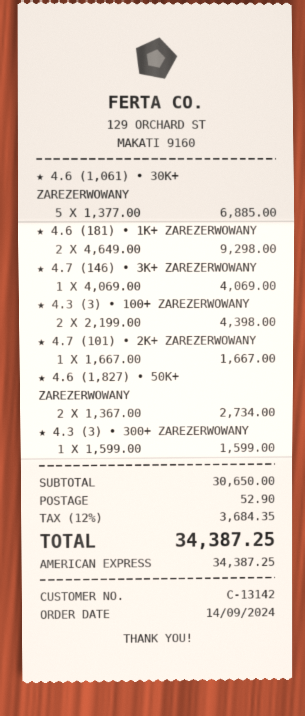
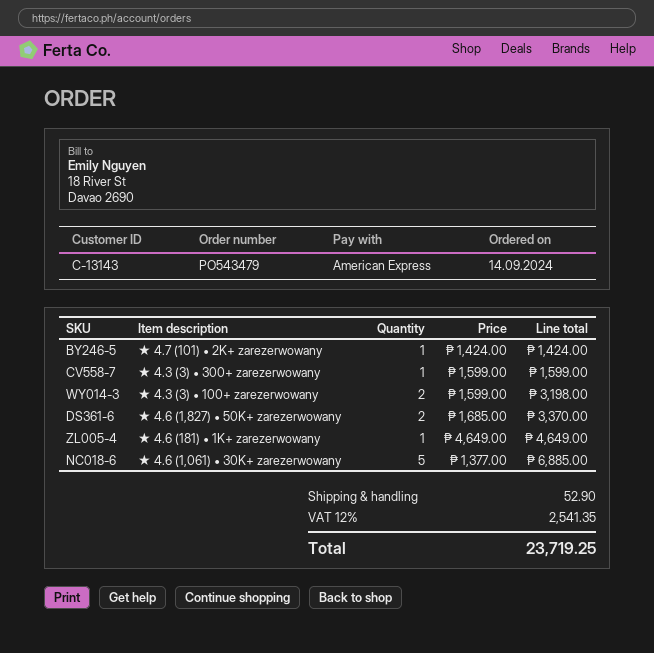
customer number: C-13142 -> C-13143
★ 4.6 (181) • 1K+ ZAREZERWOWANY: 2 x 4649.00 = 9298.00 -> 1 x 4649.00 = 4649.00
★ 4.7 (146) • 3K+ ZAREZERWOWANY: 1 x 4069.00 = 4069.00 -> none
★ 4.3 (3) • 100+ ZAREZERWOWANY: 2 x 2199.00 = 4398.00 -> 2 x 1599.00 = 3198.00
★ 4.7 (101) • 2K+ ZAREZERWOWANY: 1 x 1667.00 = 1667.00 -> 1 x 1424.00 = 1424.00
★ 4.6 (1,827) • 50K+ ZAREZERWOWANY: 2 x 1367.00 = 2734.00 -> 2 x 1685.00 = 3370.00
tax: 12% = 3684.35 -> 12% = 2541.35
total: 34387.25 -> 23719.25

